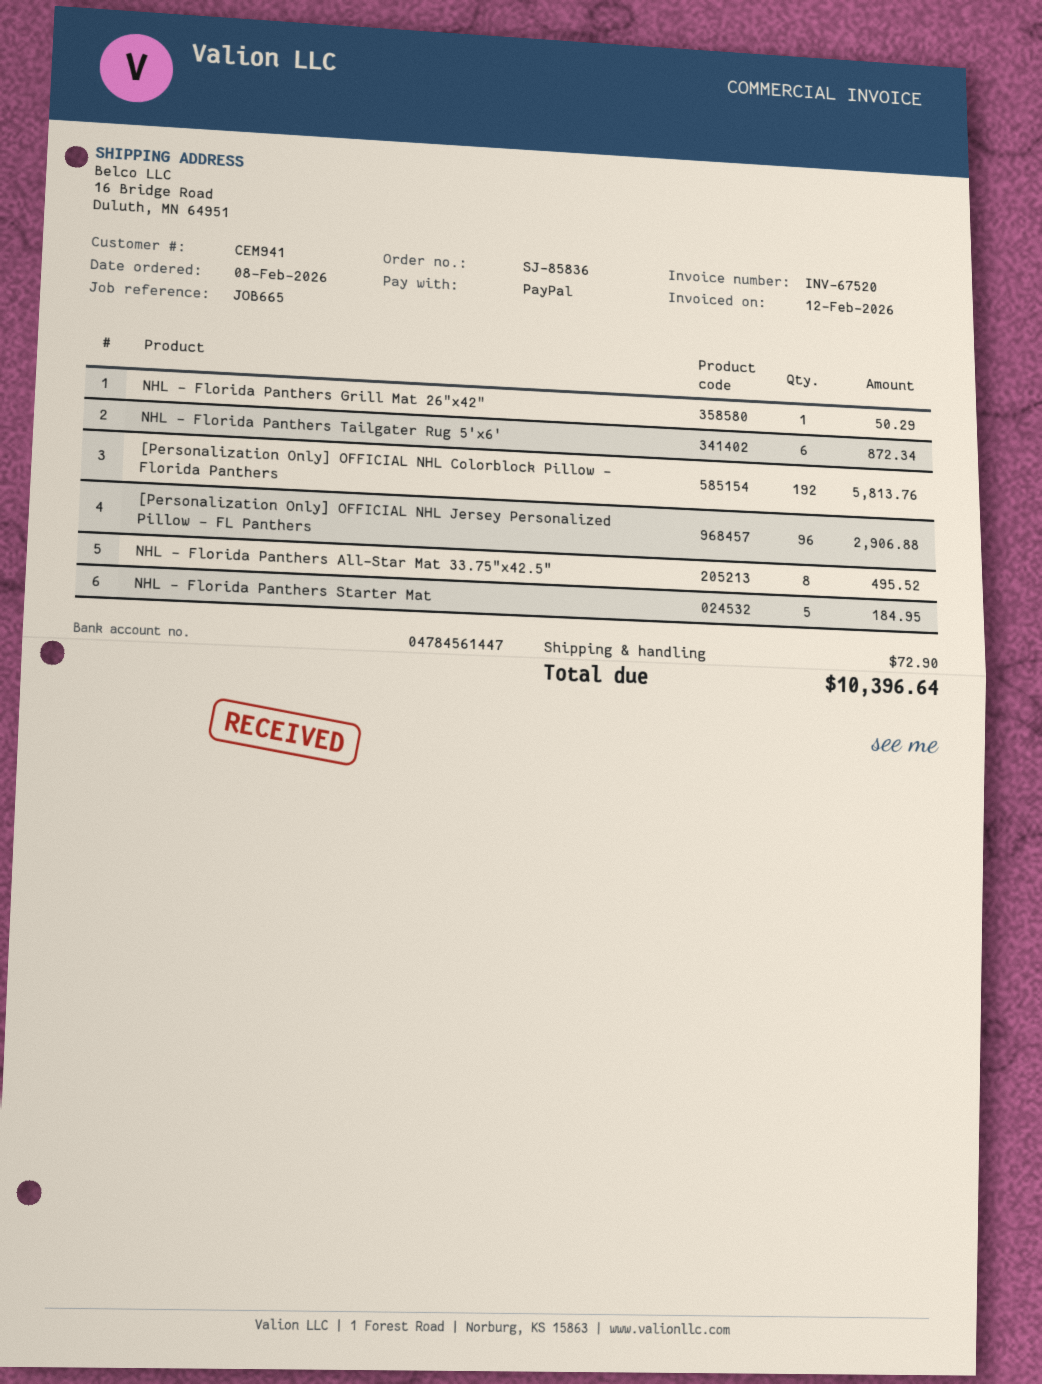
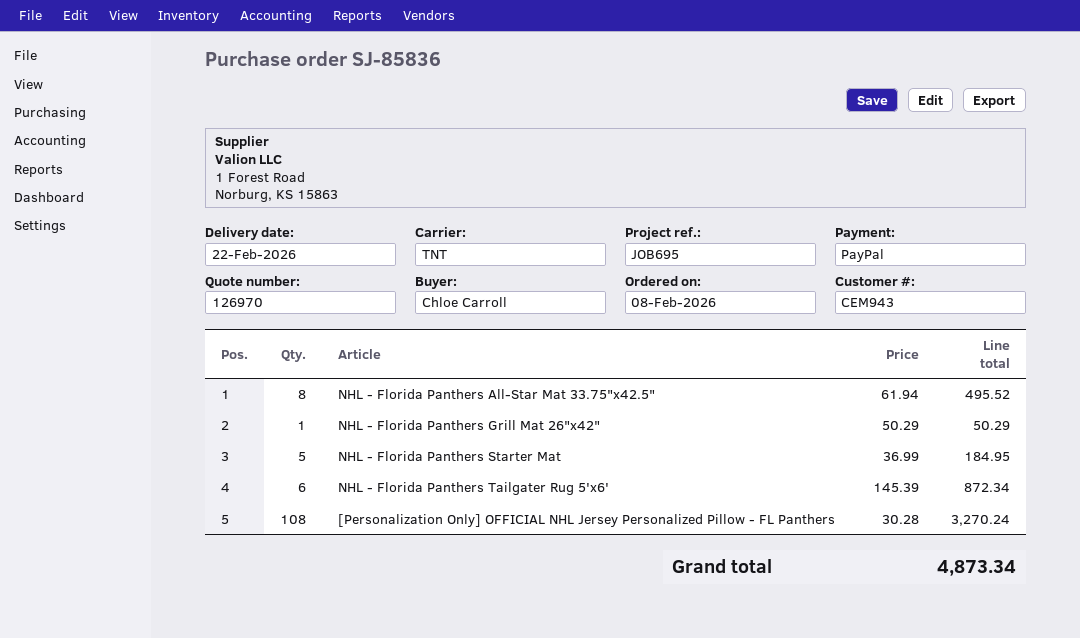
customer number: CEM941 -> CEM943
reference: JOB665 -> JOB695
[Personalization Only] OFFICIAL NHL Colorblock Pillow - Florida Panthers: 192 for 5813.76 -> none
[Personalization Only] OFFICIAL NHL Jersey Personalized Pillow - FL Panthers: 96 for 2906.88 -> 108 for 3270.24
shipping: 72.90 -> none
total: 10396.64 -> 4873.34

